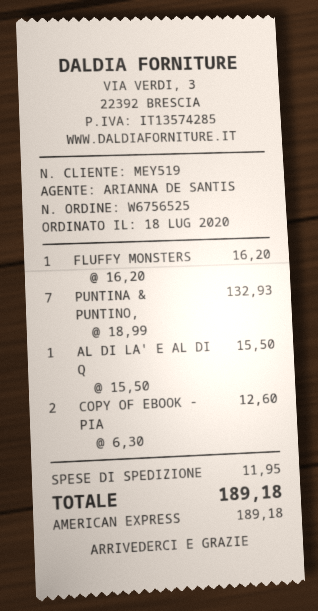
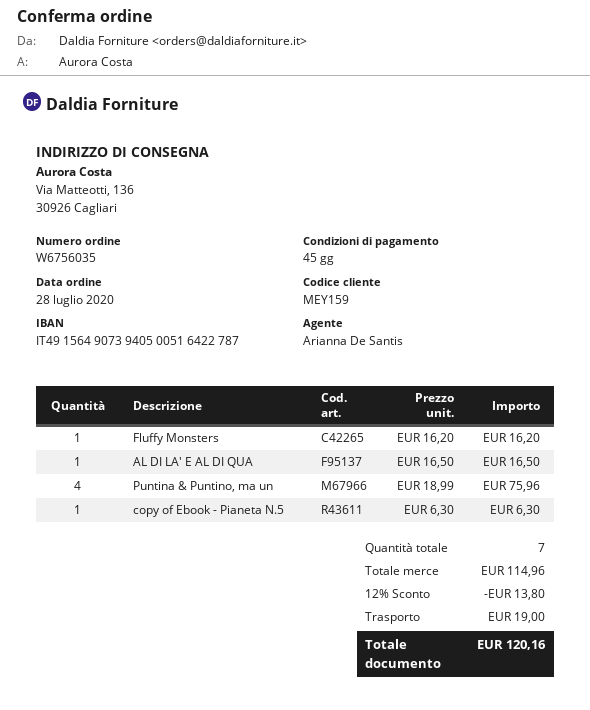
order number: W6756525 -> W6756035
order date: 2020-07-18 -> 2020-07-28
customer number: MEY519 -> MEY159
PUNTINA & PUNTINO,: 7 x 18.99 = 132.93 -> 4 x 18.99 = 75.96
AL DI LA' E AL DI Q: 1 x 15.50 = 15.50 -> 1 x 16.50 = 16.50
COPY OF EBOOK - PIA: 2 x 6.30 = 12.60 -> 1 x 6.30 = 6.30
discount: none -> 12% = 13.80
shipping: 11.95 -> 19.00
total: 189.18 -> 120.16

